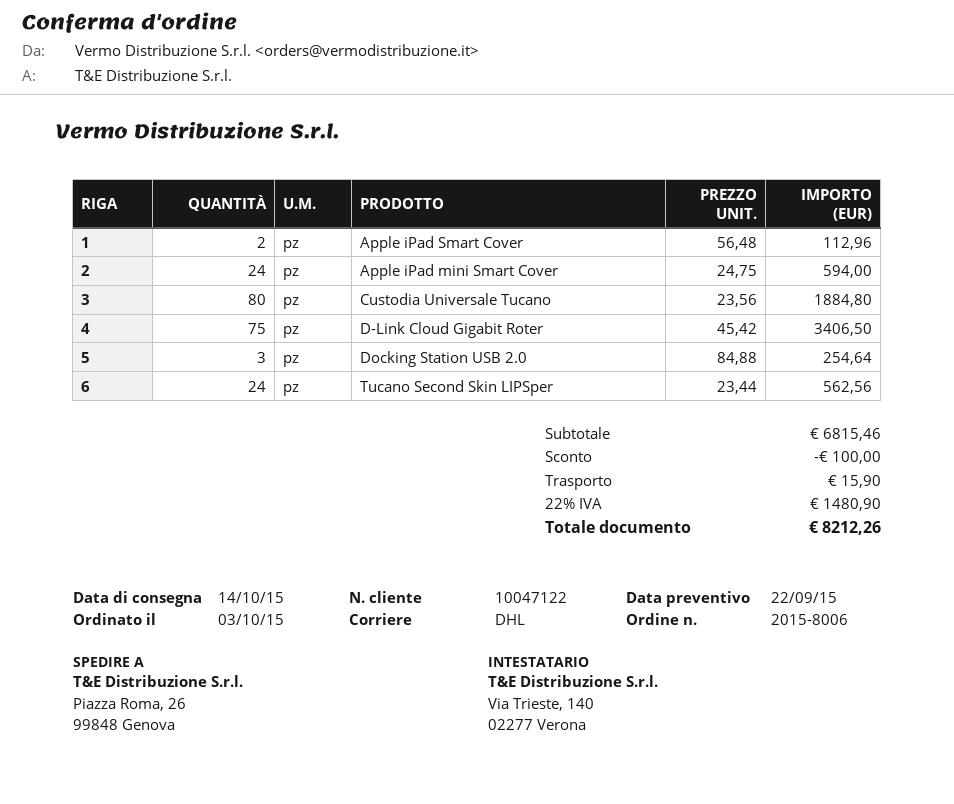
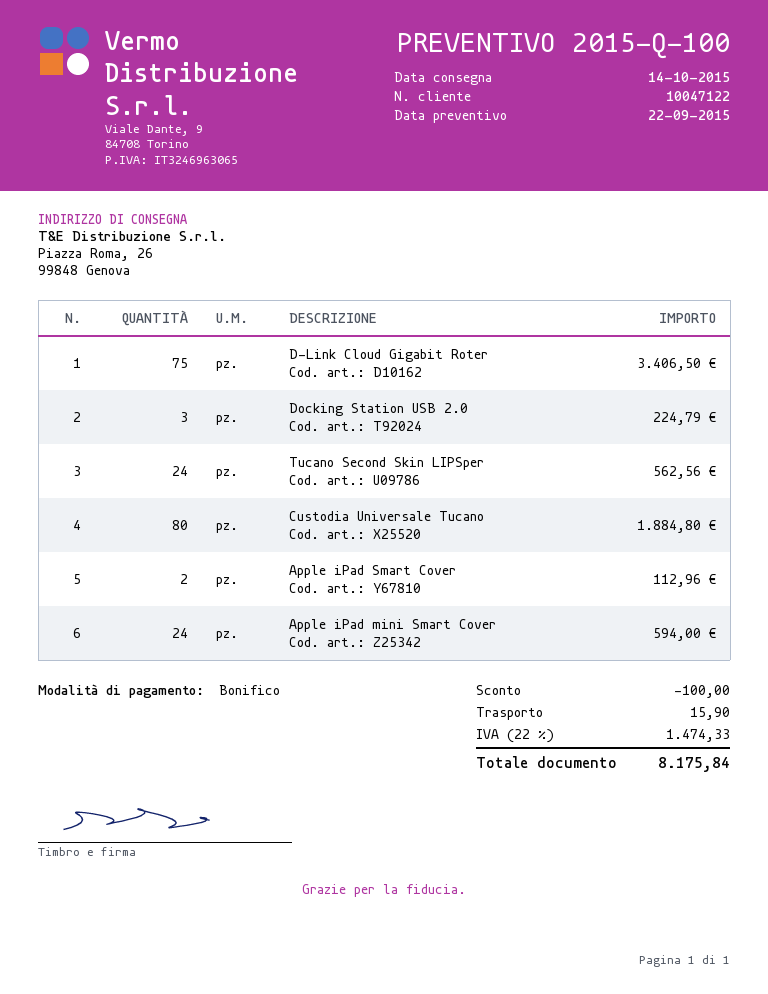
Docking Station USB 2.0: 3 for 254.64 -> 3 for 224.79
tax: 22% = 1480.90 -> 22% = 1474.33
total: 8212.26 -> 8175.84

